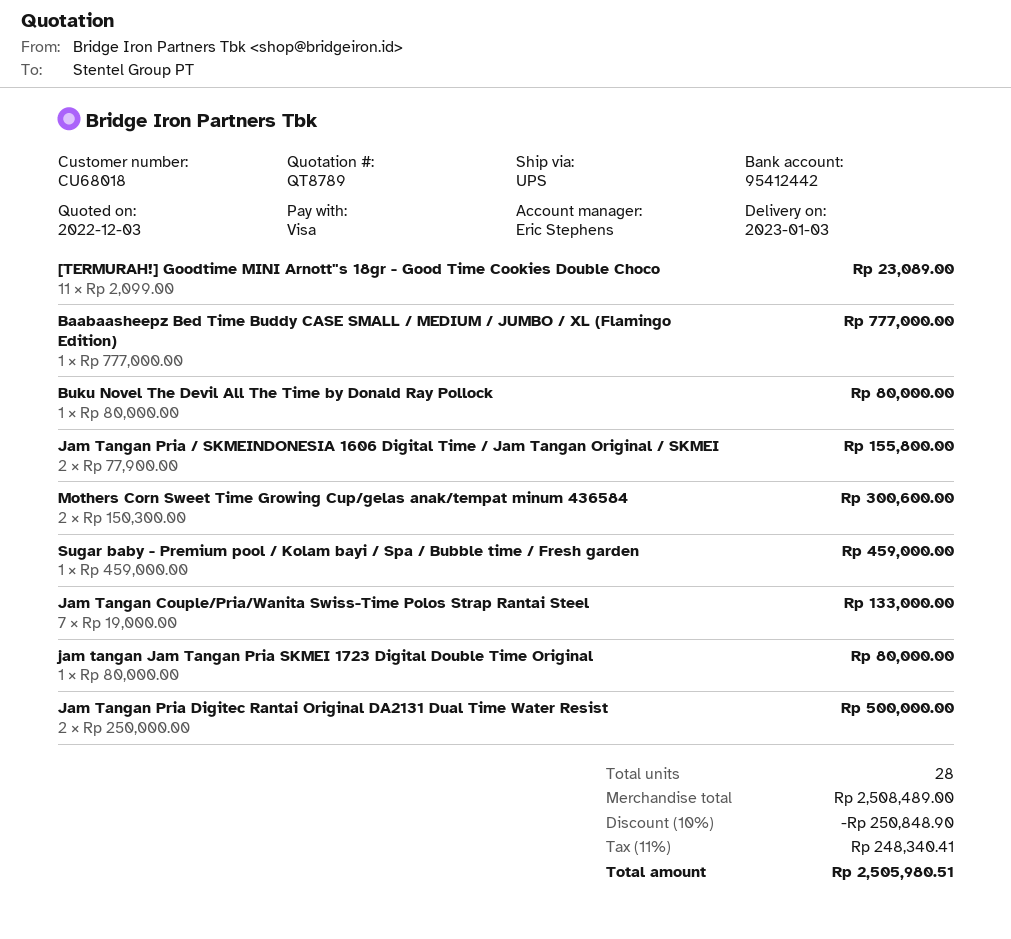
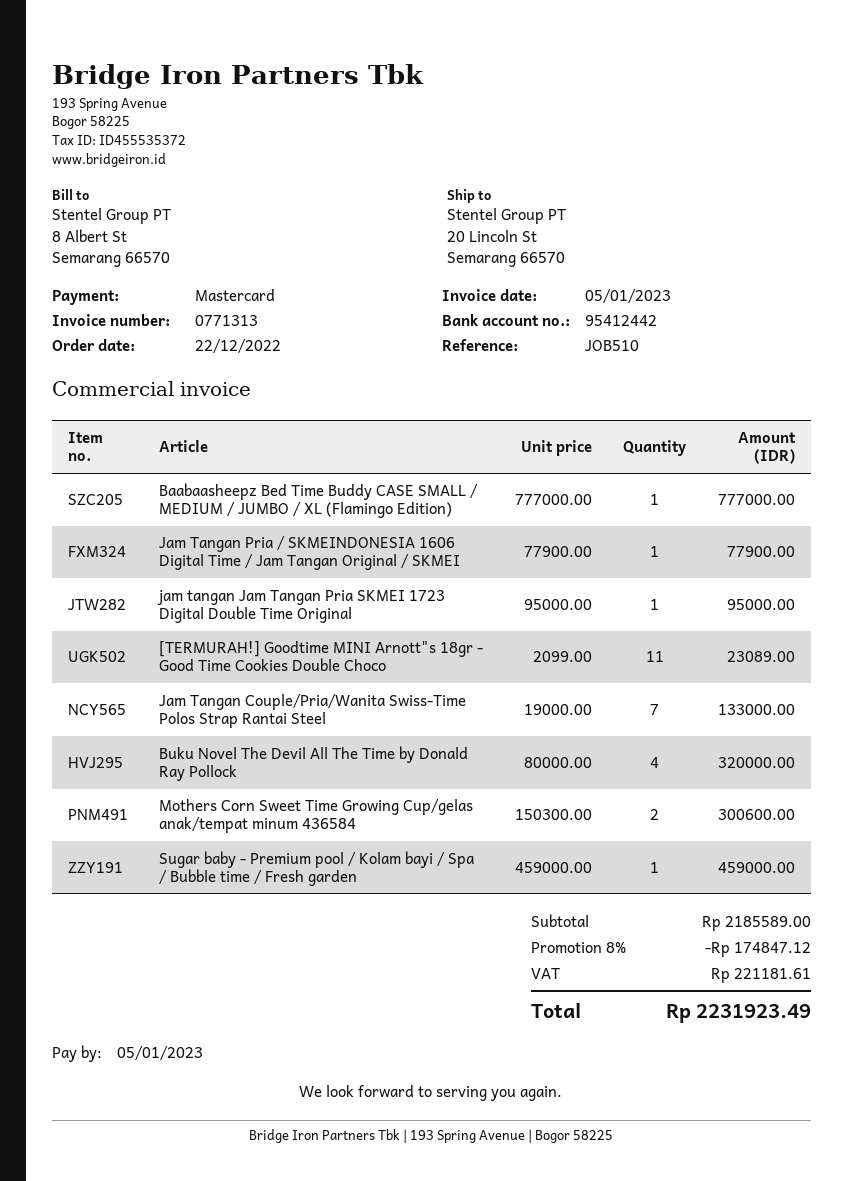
payment method: Visa -> Mastercard
Buku Novel The Devil All The Time by Donald Ray Pollock: 1 x 80000.00 = 80000.00 -> 4 x 80000.00 = 320000.00
Jam Tangan Pria / SKMEINDONESIA 1606 Digital Time / Jam Tangan Original / SKMEI: 2 x 77900.00 = 155800.00 -> 1 x 77900.00 = 77900.00
jam tangan Jam Tangan Pria SKMEI 1723 Digital Double Time Original: 1 x 80000.00 = 80000.00 -> 1 x 95000.00 = 95000.00
Jam Tangan Pria Digitec Rantai Original DA2131 Dual Time Water Resist: 2 x 250000.00 = 500000.00 -> none
subtotal: 2508489.00 -> 2185589.00
discount: 10% = 250848.90 -> 8% = 174847.12
tax: 248340.41 -> 221181.61
total: 2505980.51 -> 2231923.49

